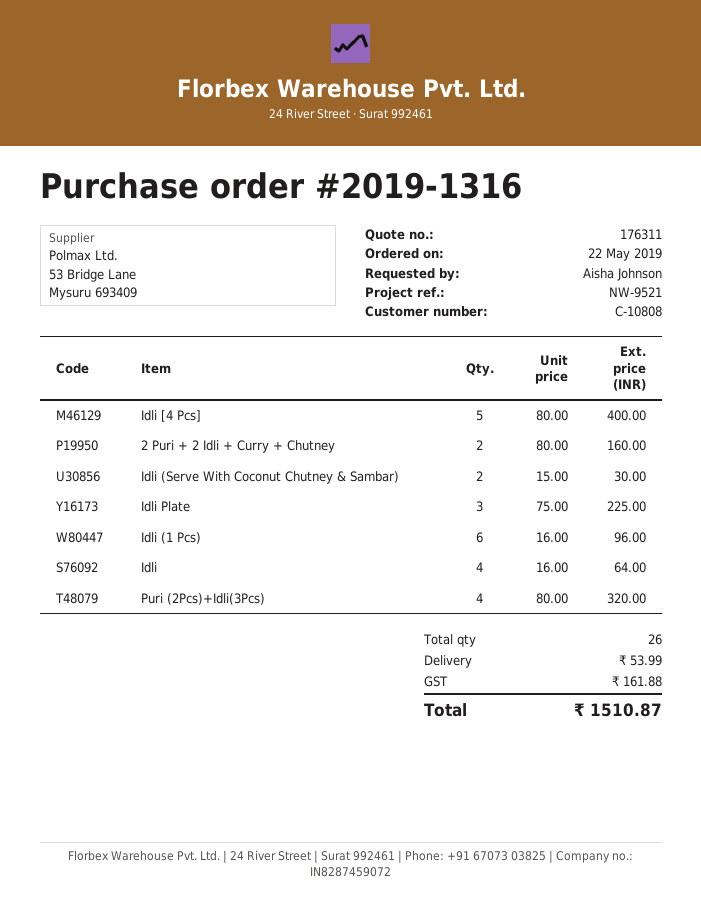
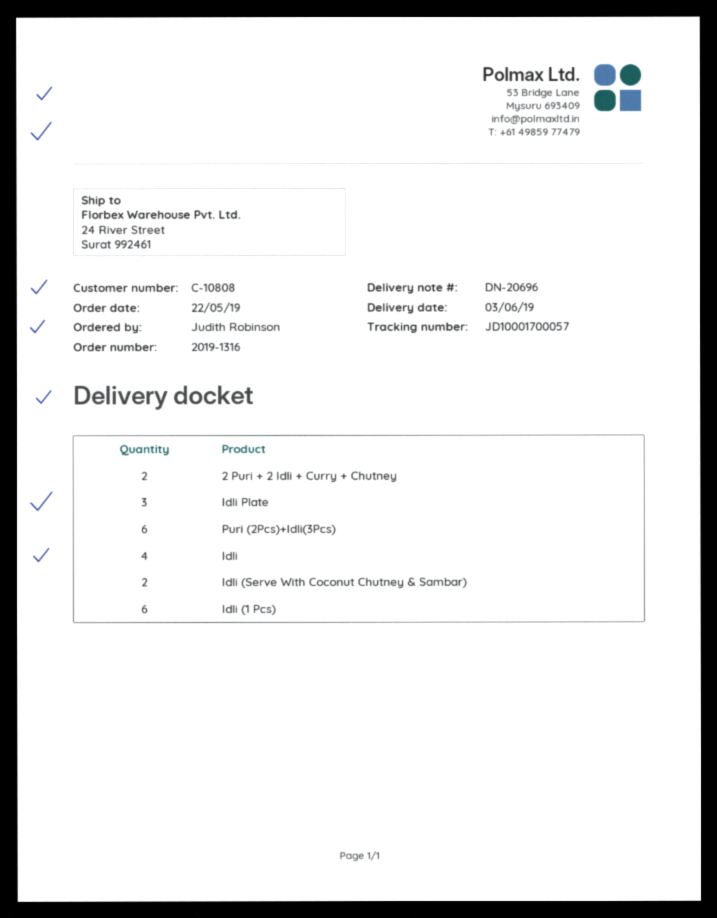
ordered by: Aisha Johnson -> Judith Robinson
Idli [4 Pcs]: 5 -> none
Puri (2Pcs)+Idli(3Pcs): 4 -> 6

